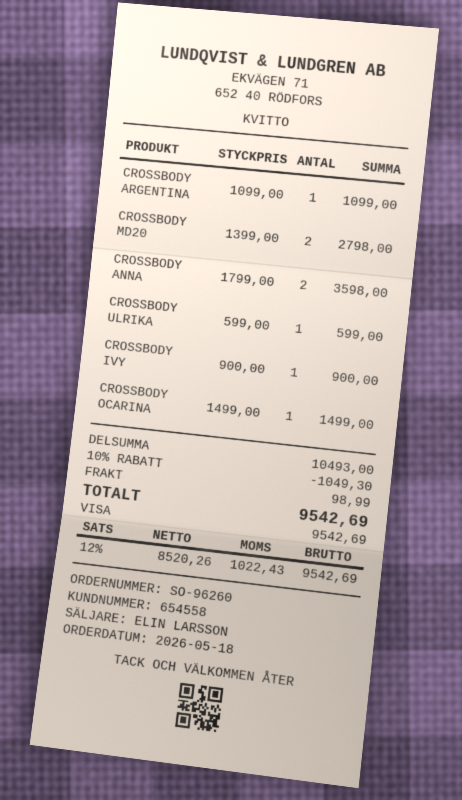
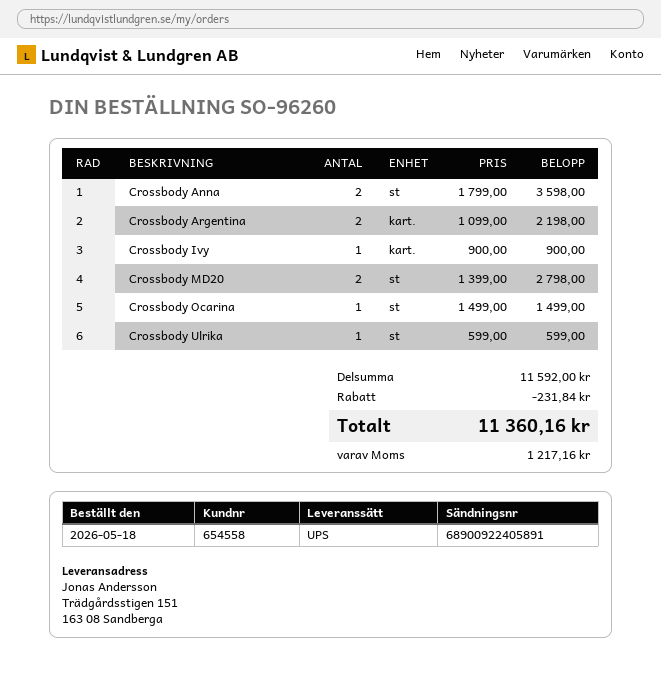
CROSSBODY ARGENTINA: 1 x 1099.00 = 1099.00 -> 2 x 1099.00 = 2198.00
subtotal: 10493.00 -> 11592.00
discount: 1049.30 -> 231.84
shipping: 98.99 -> none
tax: 1022.43 -> 1217.16
total: 9542.69 -> 11360.16

